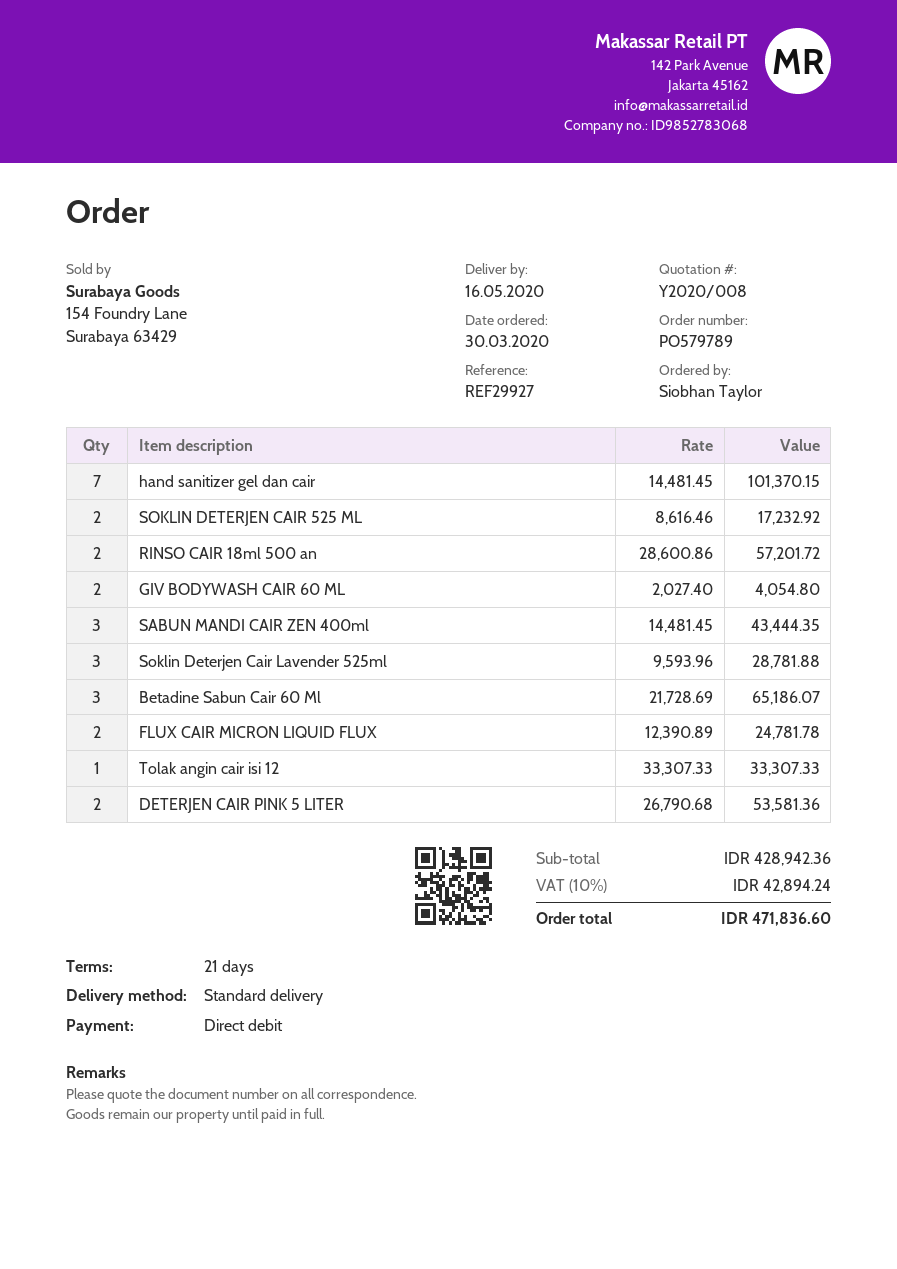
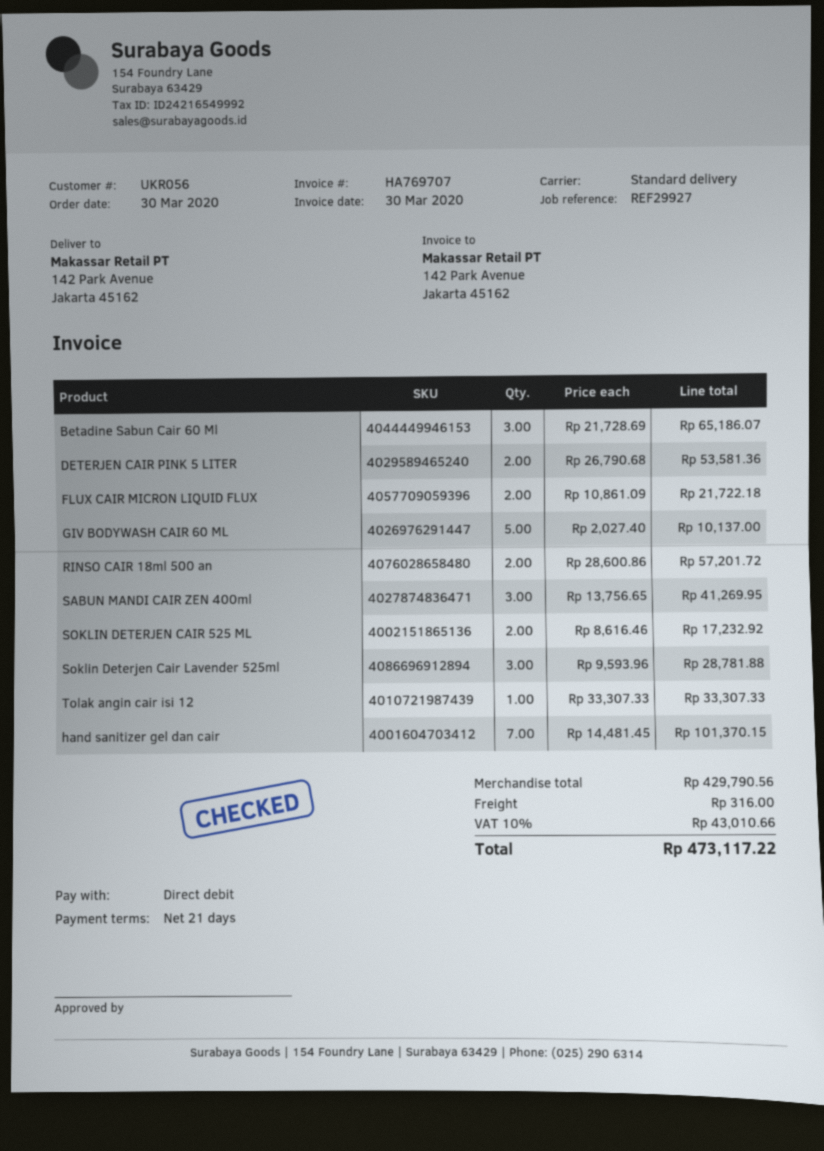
GIV BODYWASH CAIR 60 ML: 2 x 2027.40 = 4054.80 -> 5 x 2027.40 = 10137.00
SABUN MANDI CAIR ZEN 400ml: 3 x 14481.45 = 43444.35 -> 3 x 13756.65 = 41269.95
FLUX CAIR MICRON LIQUID FLUX: 2 x 12390.89 = 24781.78 -> 2 x 10861.09 = 21722.18
subtotal: 428942.36 -> 429790.56
shipping: none -> 316.00
tax: 10% = 42894.24 -> 10% = 43010.66
total: 471836.60 -> 473117.22

